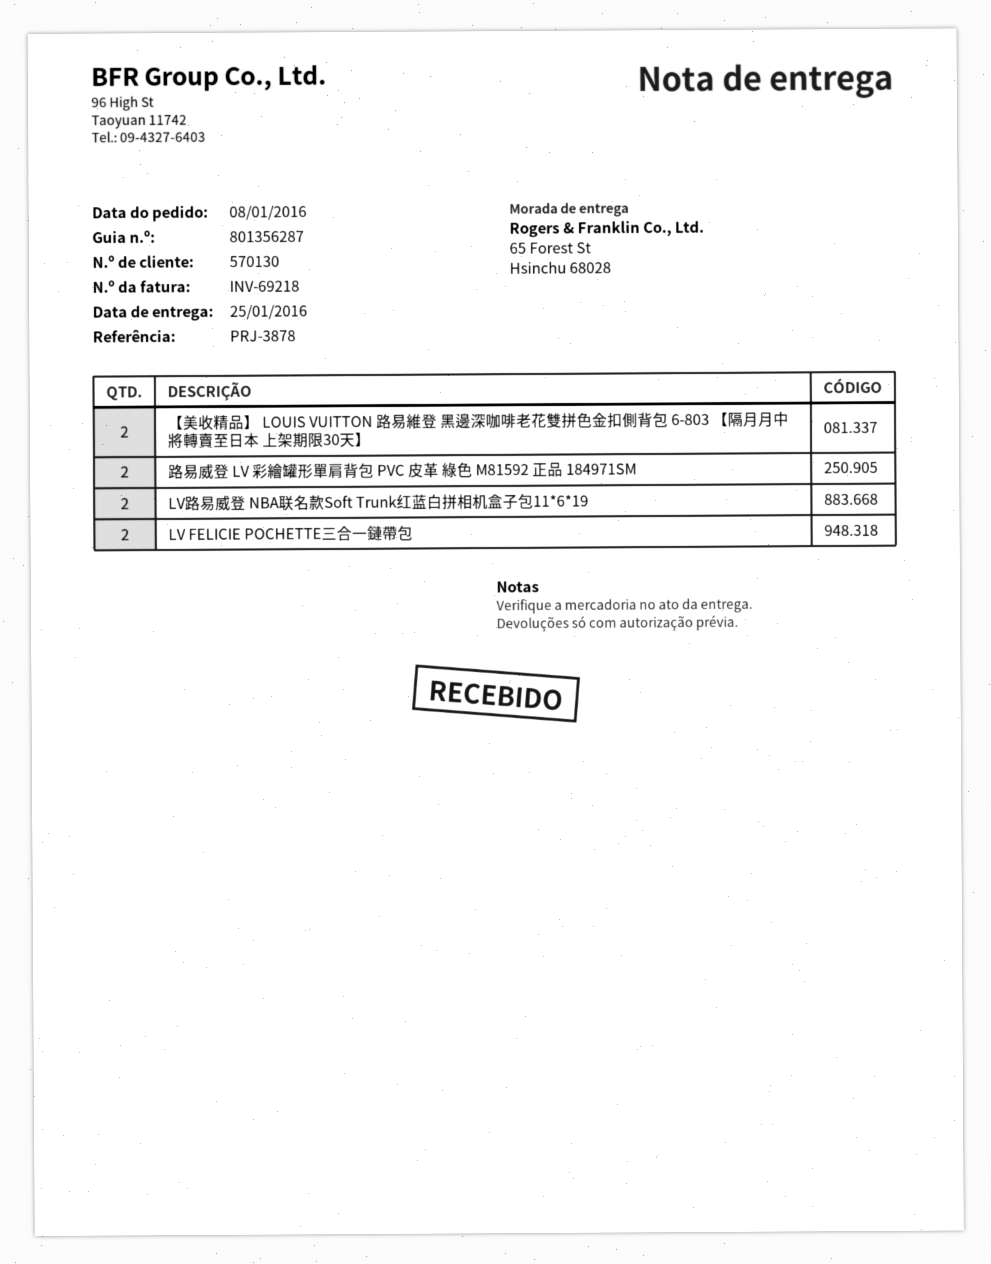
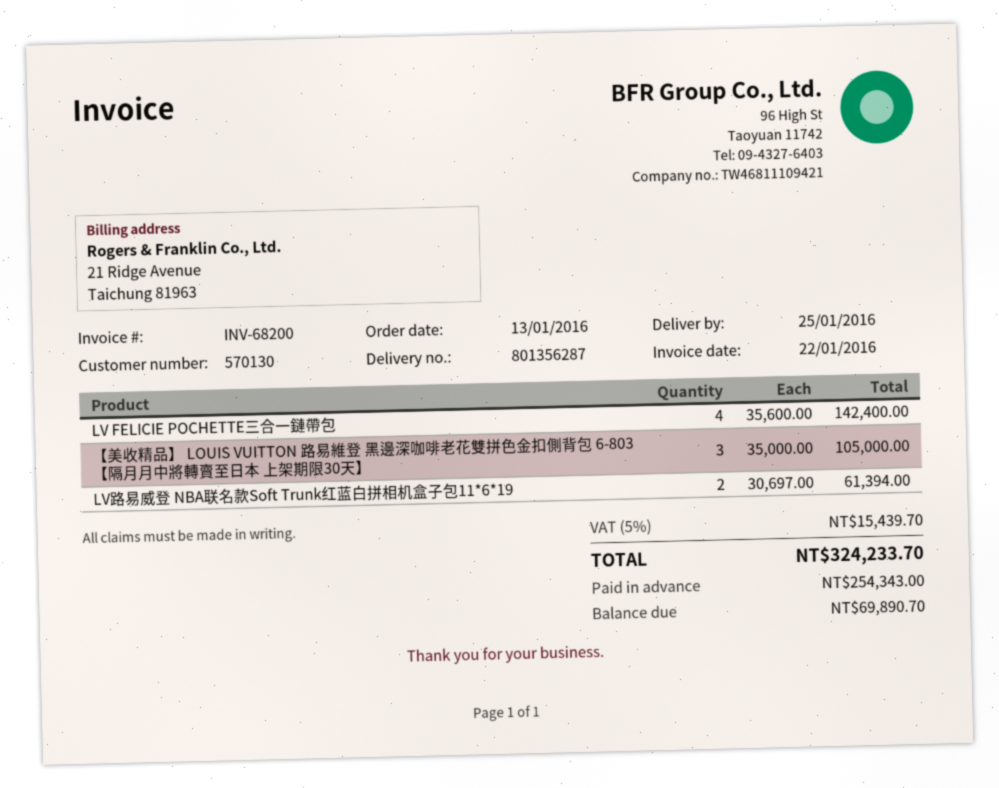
order date: 2016-01-08 -> 2016-01-13
invoice number: INV-69218 -> INV-68200
【美收精品】 LOUIS VUITTON 路易維登 黑邊深咖啡老花雙拼色金扣側背包 6-803 【隔月月中將轉賣至日本 上架期限30天】: 2 -> 3
路易威登 LV 彩繪罐形單肩背包 PVC 皮革 綠色 M81592 正品 184971SM: 2 -> none
LV FELICIE POCHETTE三合一鏈帶包: 2 -> 4

